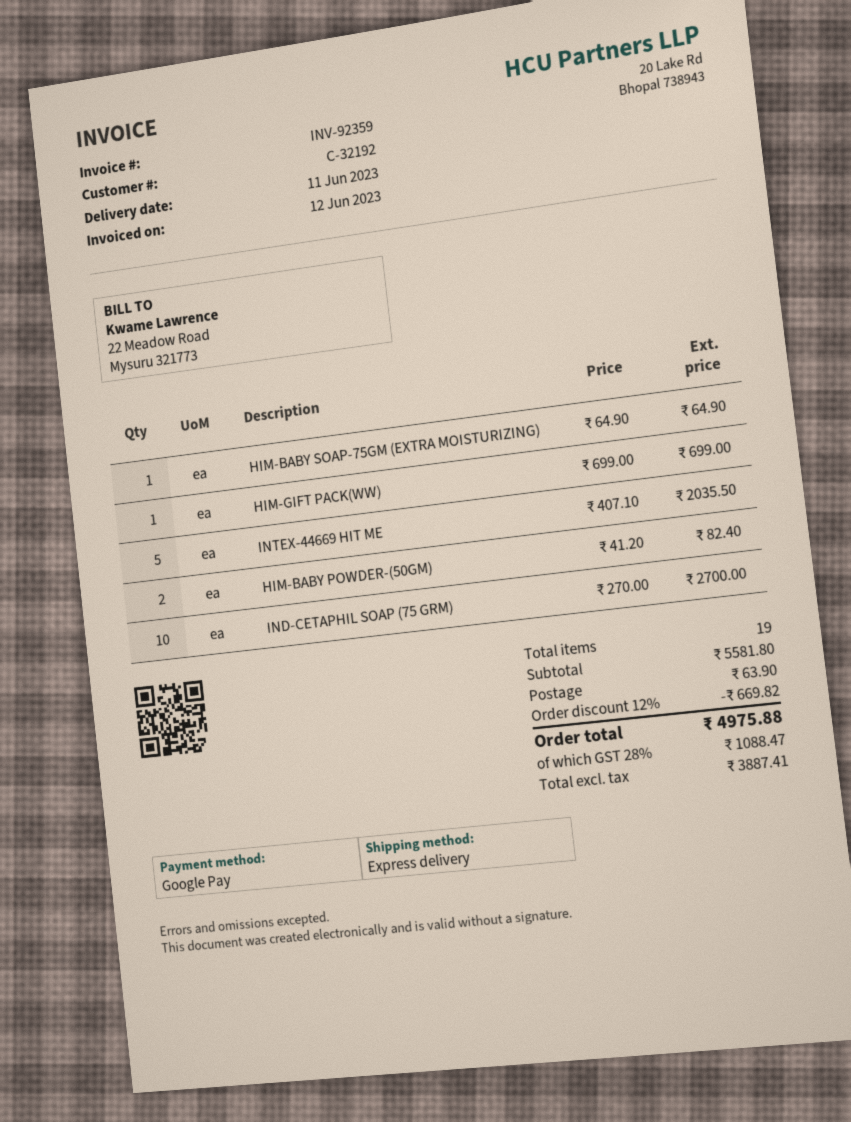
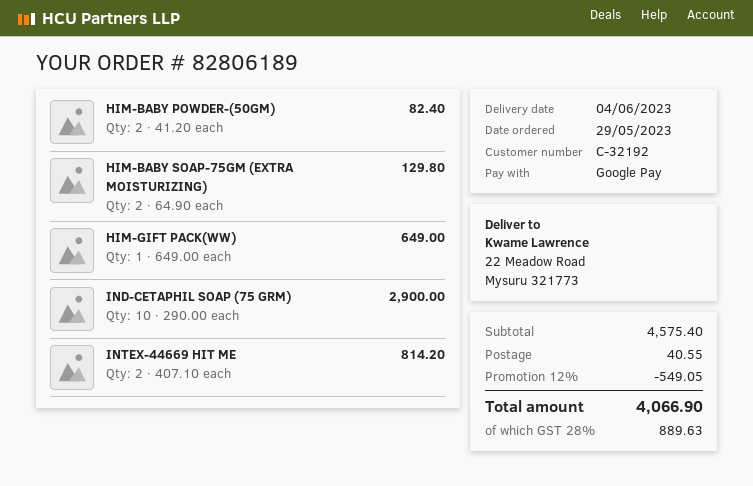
delivery date: 2023-06-11 -> 2023-06-04
HIM-BABY SOAP-75GM (EXTRA MOISTURIZING): 1 x 64.90 = 64.90 -> 2 x 64.90 = 129.80
HIM-GIFT PACK(WW): 1 x 699.00 = 699.00 -> 1 x 649.00 = 649.00
INTEX-44669 HIT ME: 5 x 407.10 = 2035.50 -> 2 x 407.10 = 814.20
IND-CETAPHIL SOAP (75 GRM): 10 x 270.00 = 2700.00 -> 10 x 290.00 = 2900.00
subtotal: 5581.80 -> 4575.40
discount: 12% = 669.82 -> 12% = 549.05
shipping: 63.90 -> 40.55
tax: 28% = 1088.47 -> 28% = 889.63
total: 4975.88 -> 4066.90

